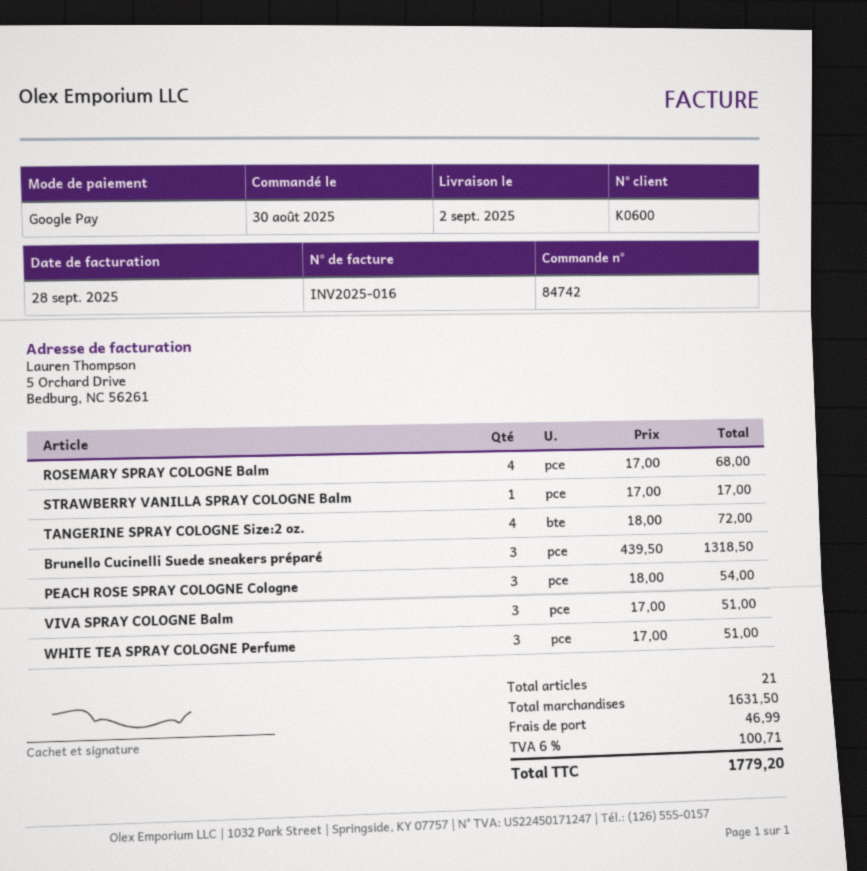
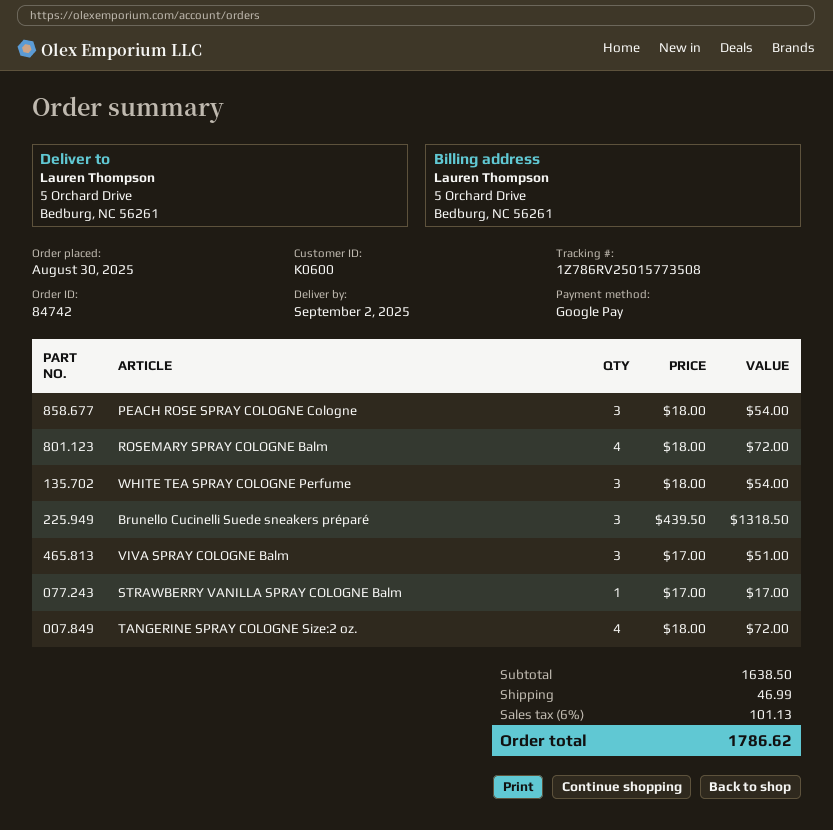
ROSEMARY SPRAY COLOGNE Balm: 4 x 17.00 = 68.00 -> 4 x 18.00 = 72.00
WHITE TEA SPRAY COLOGNE Perfume: 3 x 17.00 = 51.00 -> 3 x 18.00 = 54.00
subtotal: 1631.50 -> 1638.50
tax: 6% = 100.71 -> 6% = 101.13
total: 1779.20 -> 1786.62

